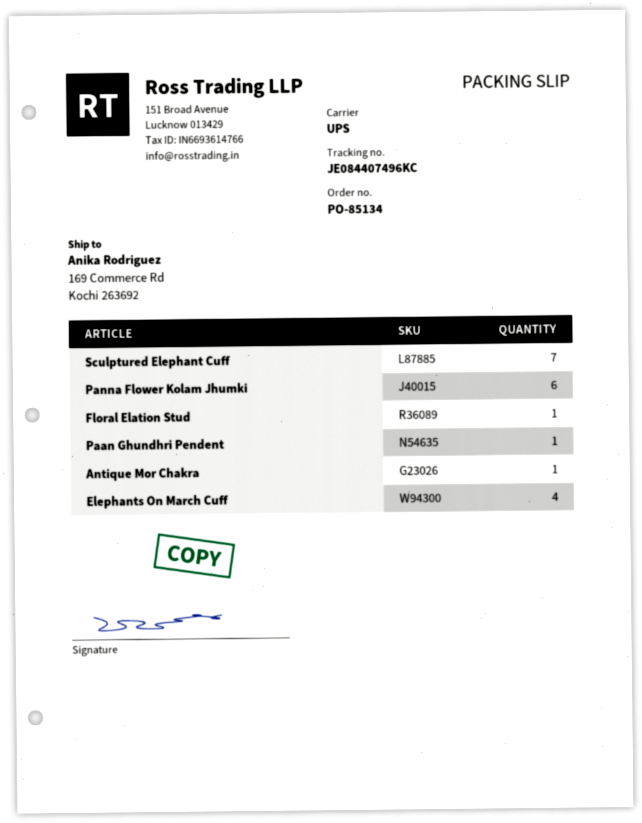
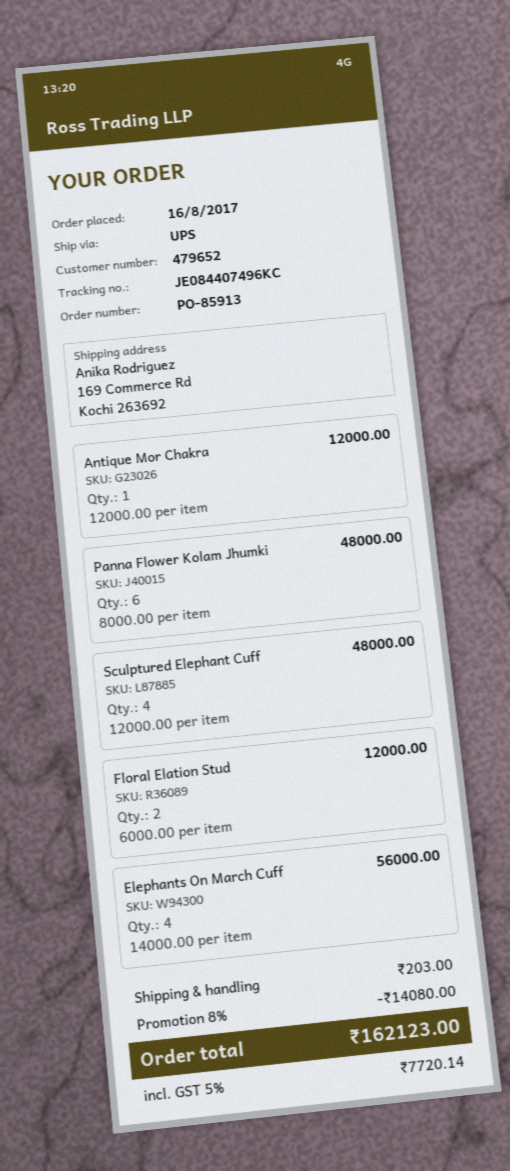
order number: PO-85134 -> PO-85913
Sculptured Elephant Cuff: 7 -> 4
Floral Elation Stud: 1 -> 2
Paan Ghundhri Pendent: 1 -> none

